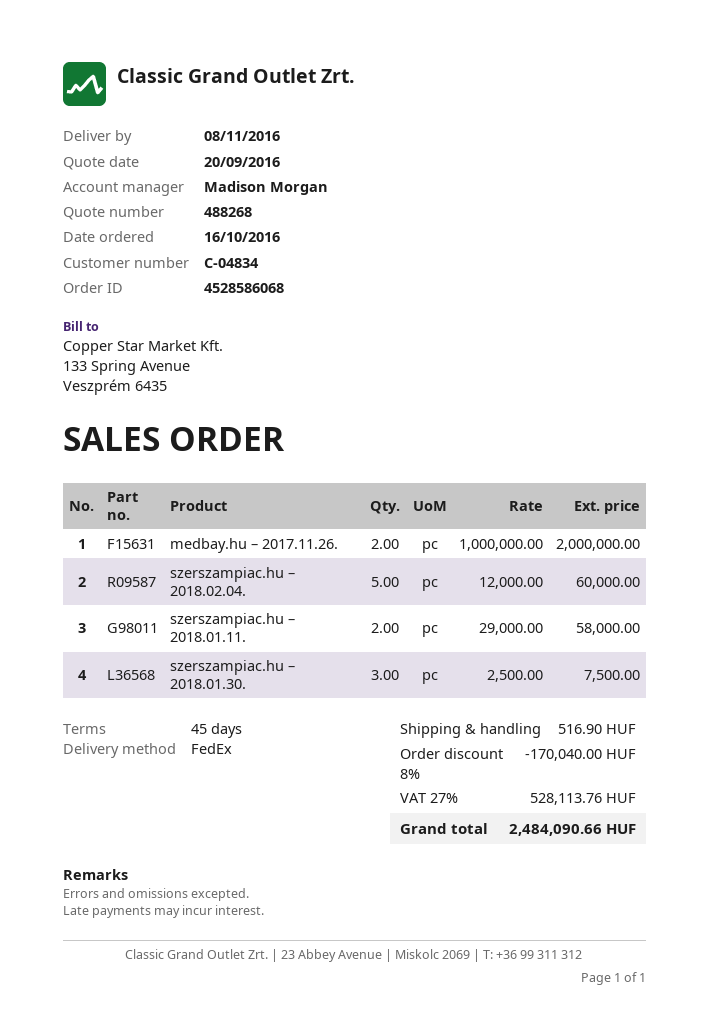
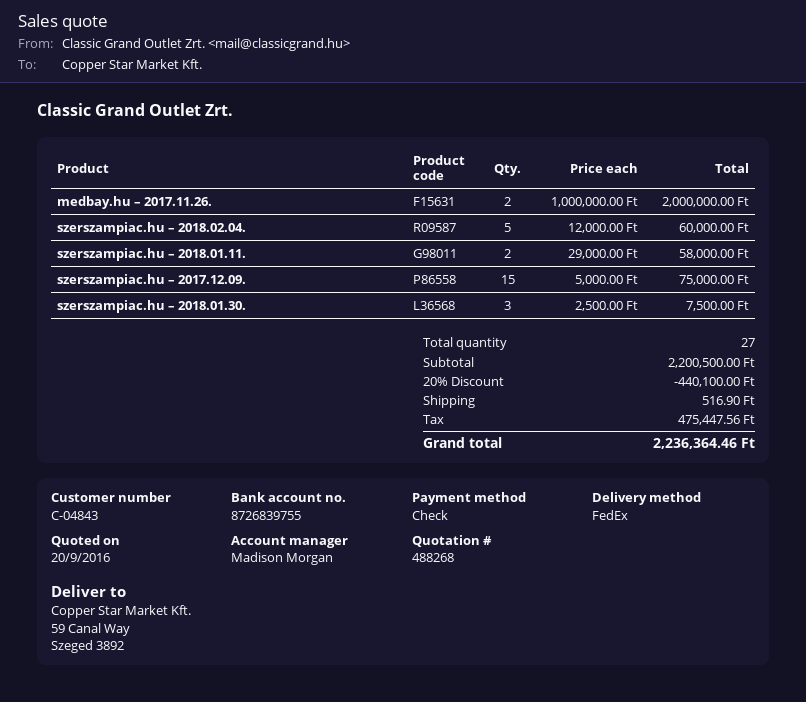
customer number: C-04834 -> C-04843
szerszampiac.hu – 2017.12.09.: none -> 15 x 5000.00 = 75000.00
discount: 8% = 170040.00 -> 20% = 440100.00
tax: 528113.76 -> 475447.56
total: 2484090.66 -> 2236364.46

